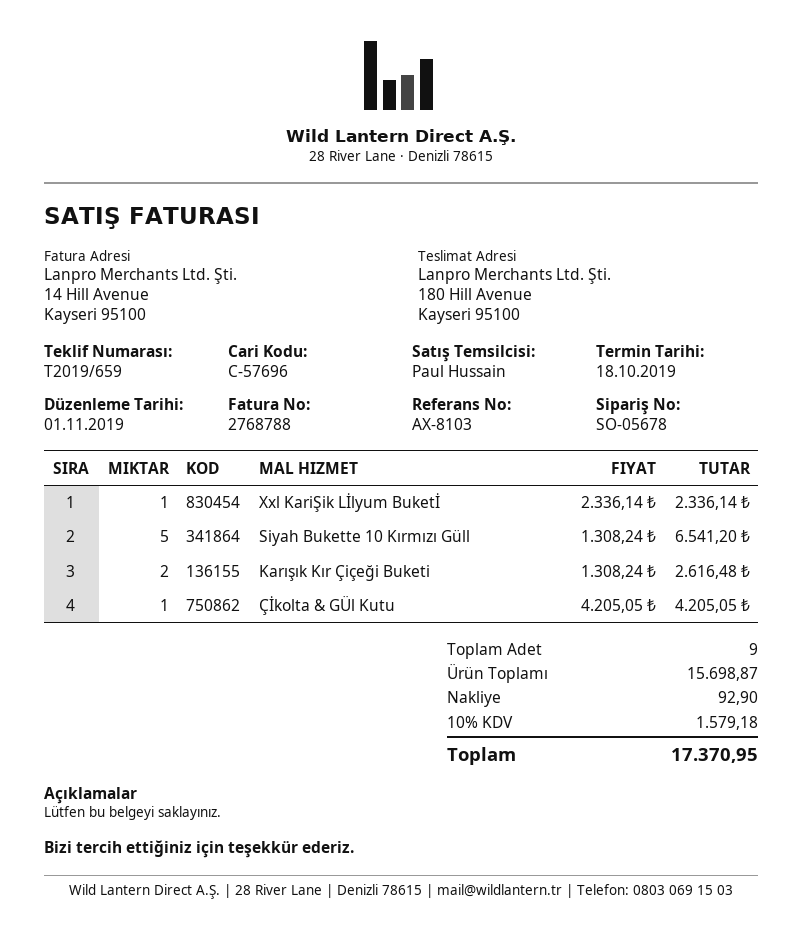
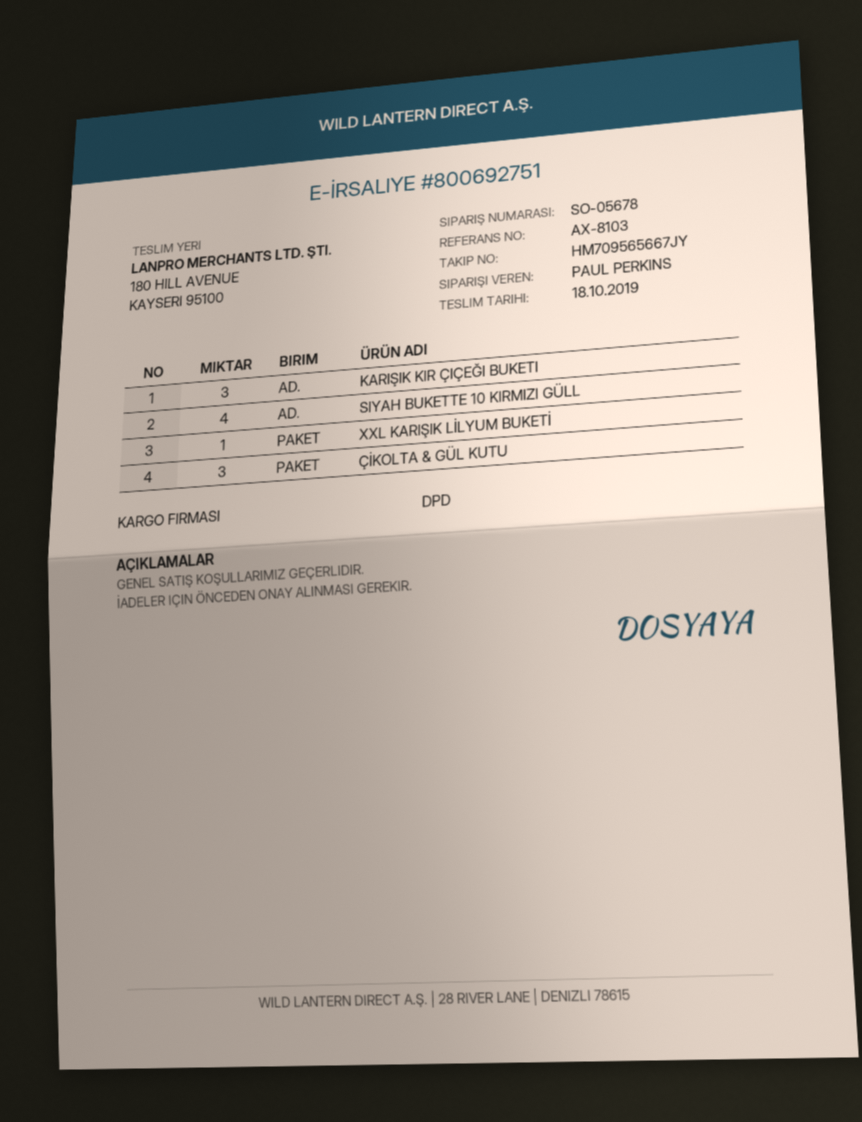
Siyah Bukette 10 Kırmızı Güll: 5 -> 4
Karışık Kır Çiçeği Buketi: 2 -> 3
Çİkolta & GÜl Kutu: 1 -> 3

